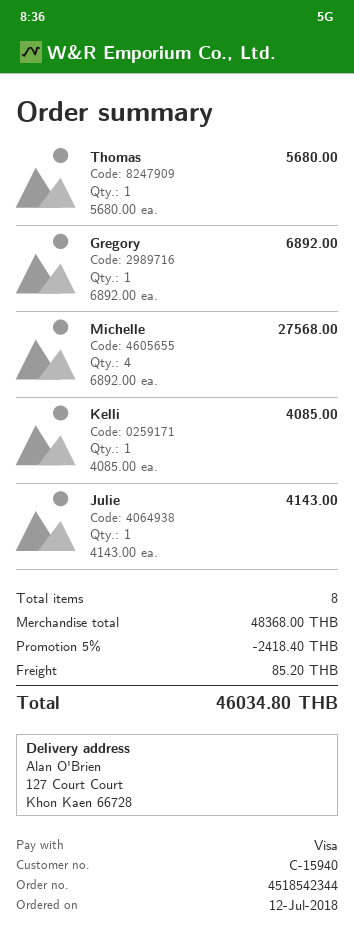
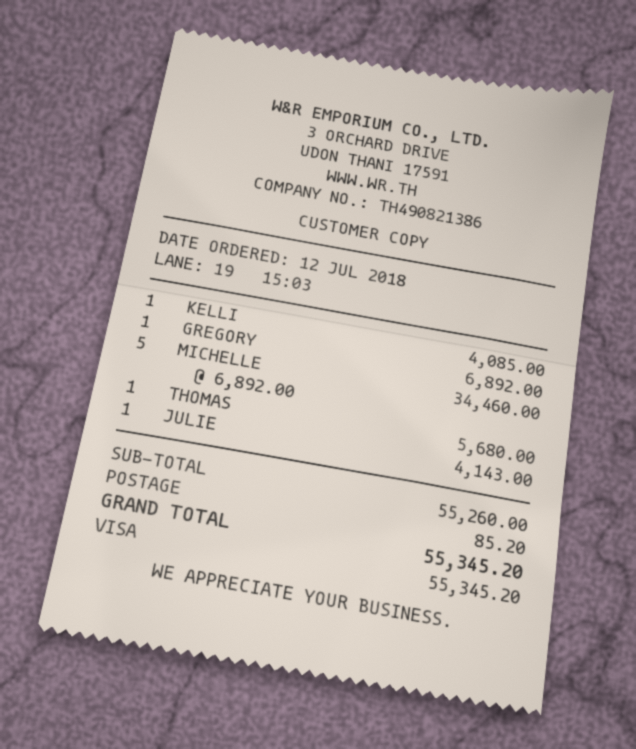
Michelle: 4 x 6892.00 = 27568.00 -> 5 x 6892.00 = 34460.00
subtotal: 48368.00 -> 55260.00
discount: 5% = 2418.40 -> none
total: 46034.80 -> 55345.20

